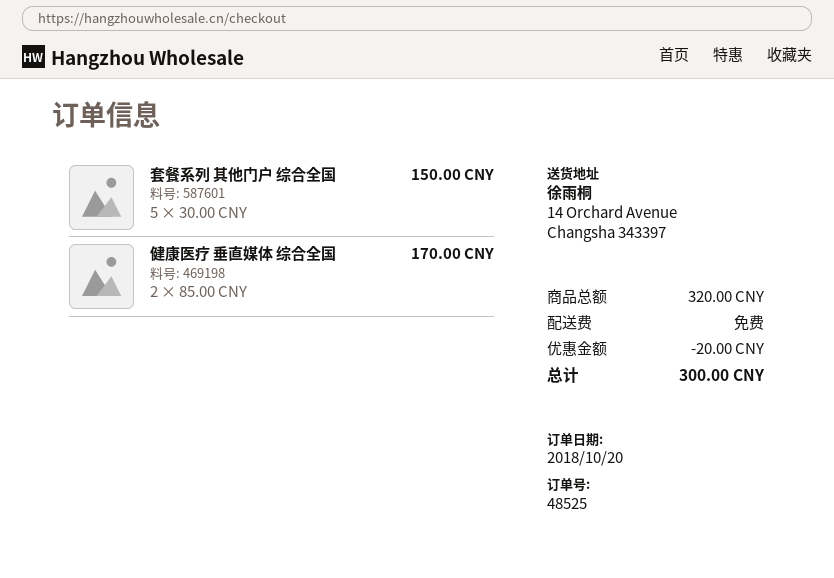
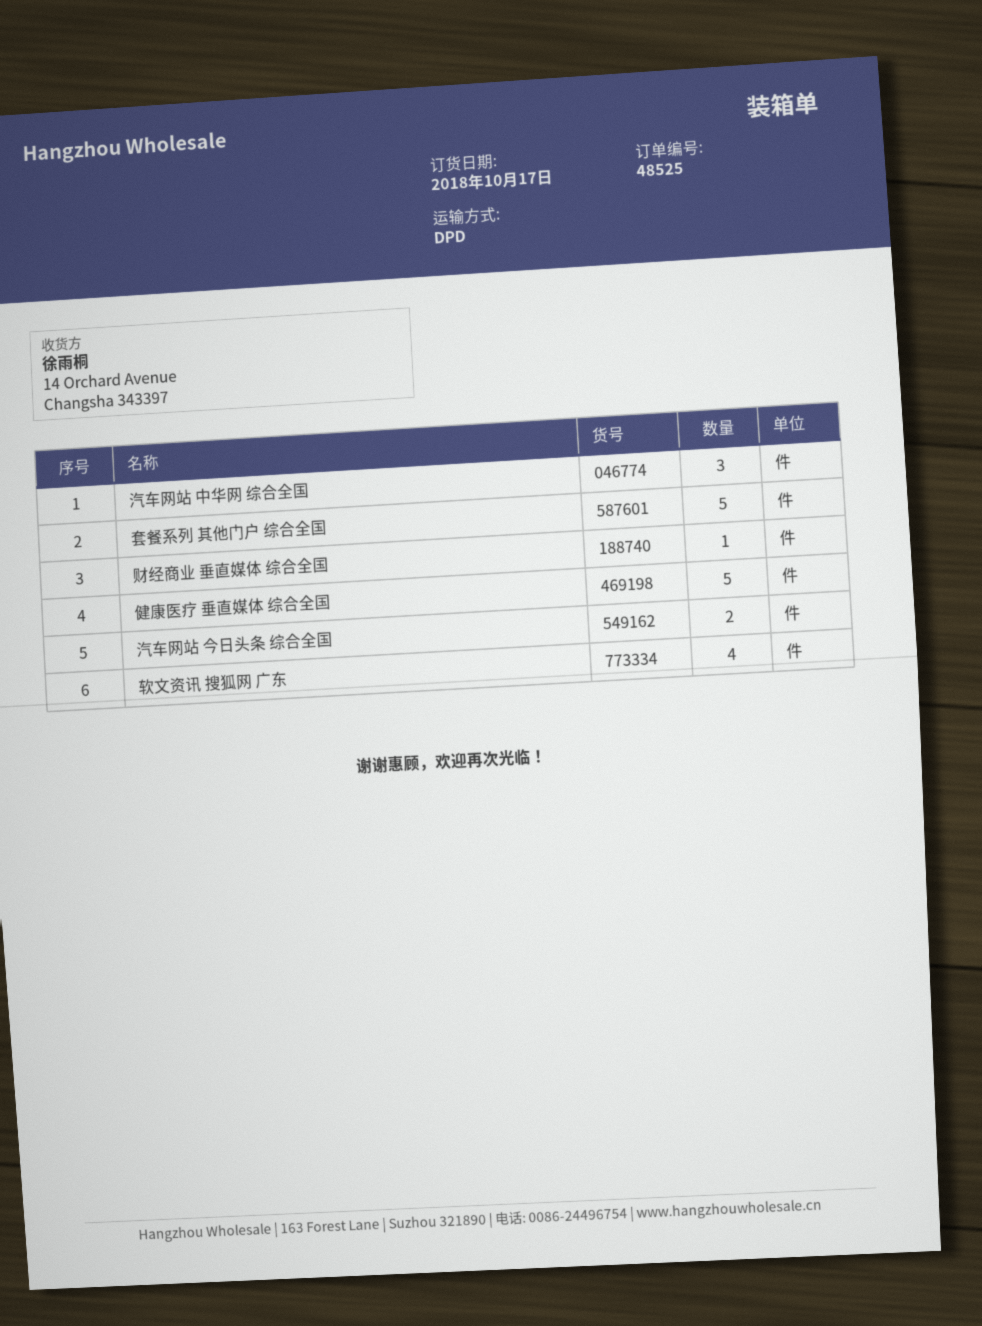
order date: 2018-10-20 -> 2018-10-17
健康医疗 垂直媒体 综合全国: 2 -> 5
汽车网站 中华网 综合全国: none -> 3
财经商业 垂直媒体 综合全国: none -> 1
汽车网站 今日头条 综合全国: none -> 2
软文资讯 搜狐网 广东: none -> 4

